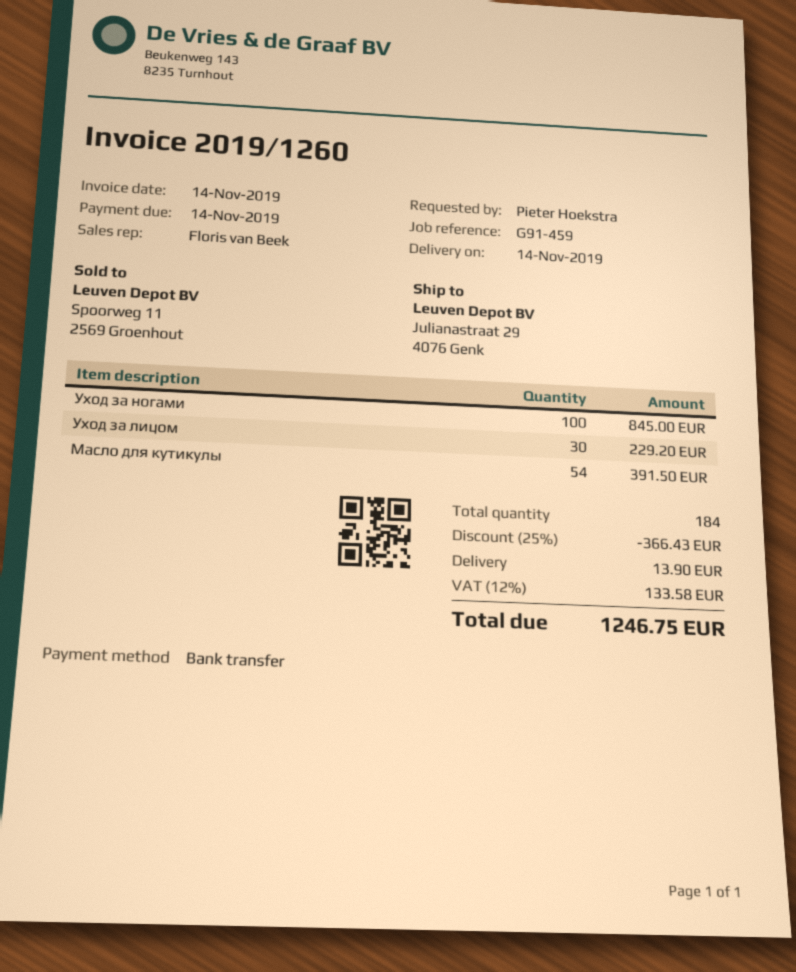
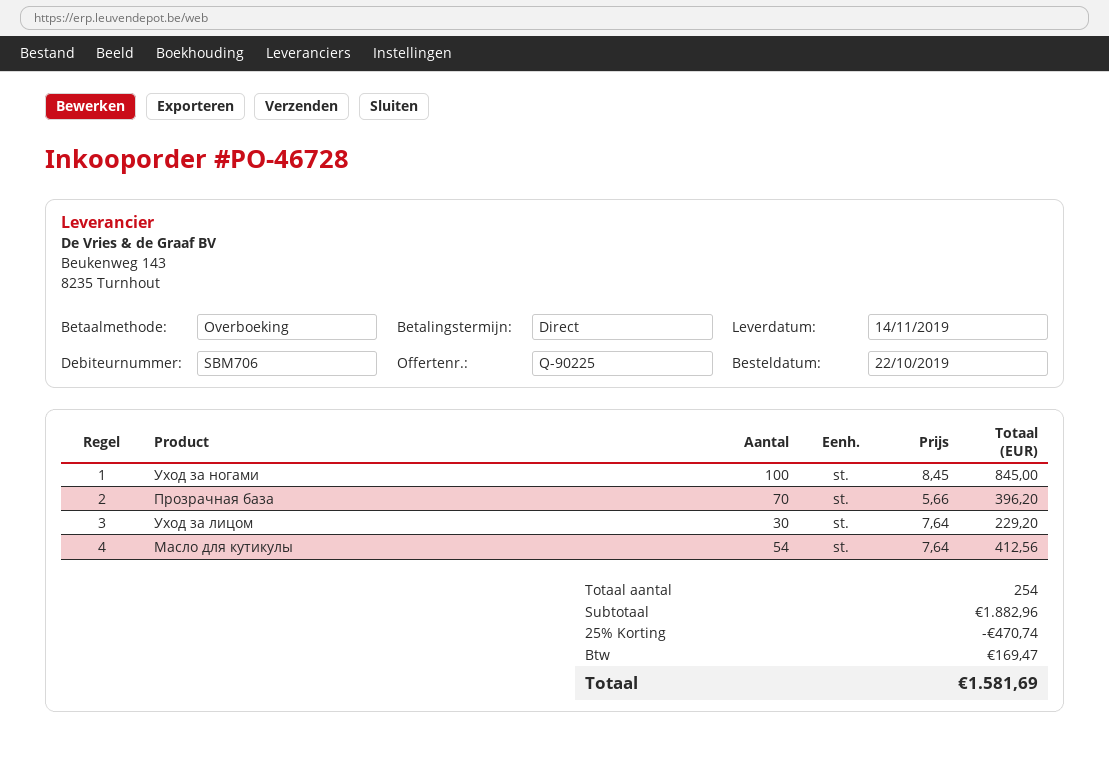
Масло для кутикулы: 54 for 391.50 -> 54 for 412.56
Прозрачная база: none -> 70 for 396.20
total quantity: 184 -> 254
discount: 25% = 366.43 -> 25% = 470.74
shipping: 13.90 -> none
tax: 133.58 -> 169.47
total: 1246.75 -> 1581.69

